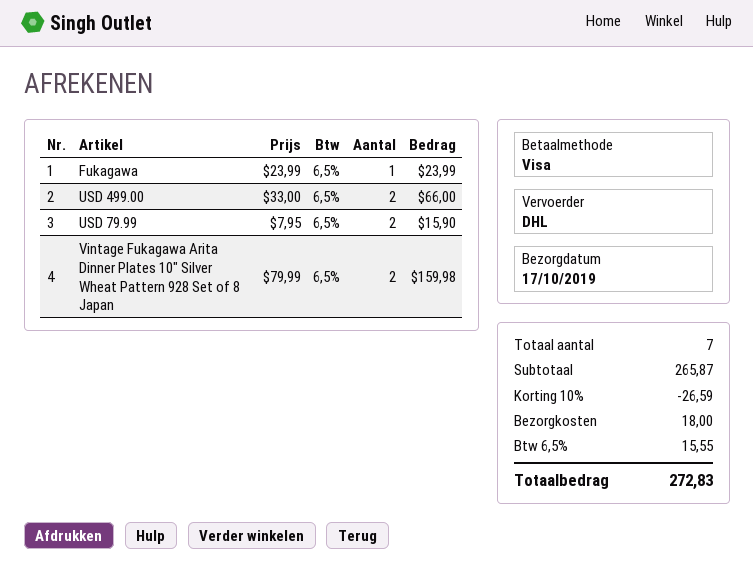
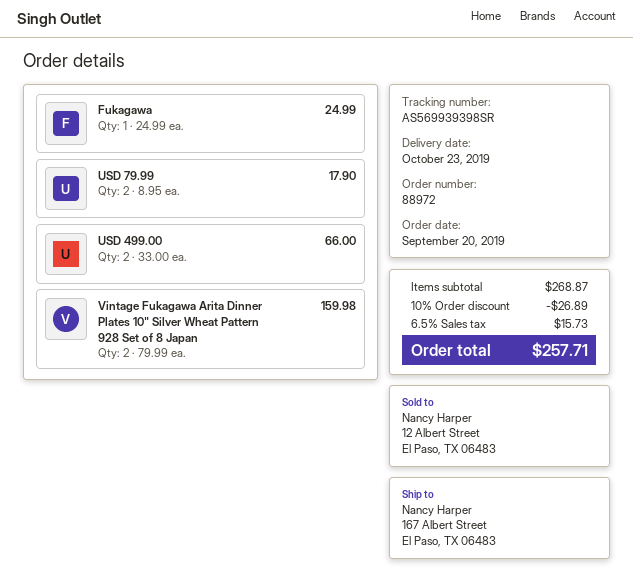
delivery date: 2019-10-17 -> 2019-10-23
Fukagawa: 1 x 23.99 = 23.99 -> 1 x 24.99 = 24.99
USD 79.99: 2 x 7.95 = 15.90 -> 2 x 8.95 = 17.90
subtotal: 265.87 -> 268.87
discount: 10% = 26.59 -> 10% = 26.89
shipping: 18.00 -> none
tax: 6.5% = 15.55 -> 6.5% = 15.73
total: 272.83 -> 257.71

